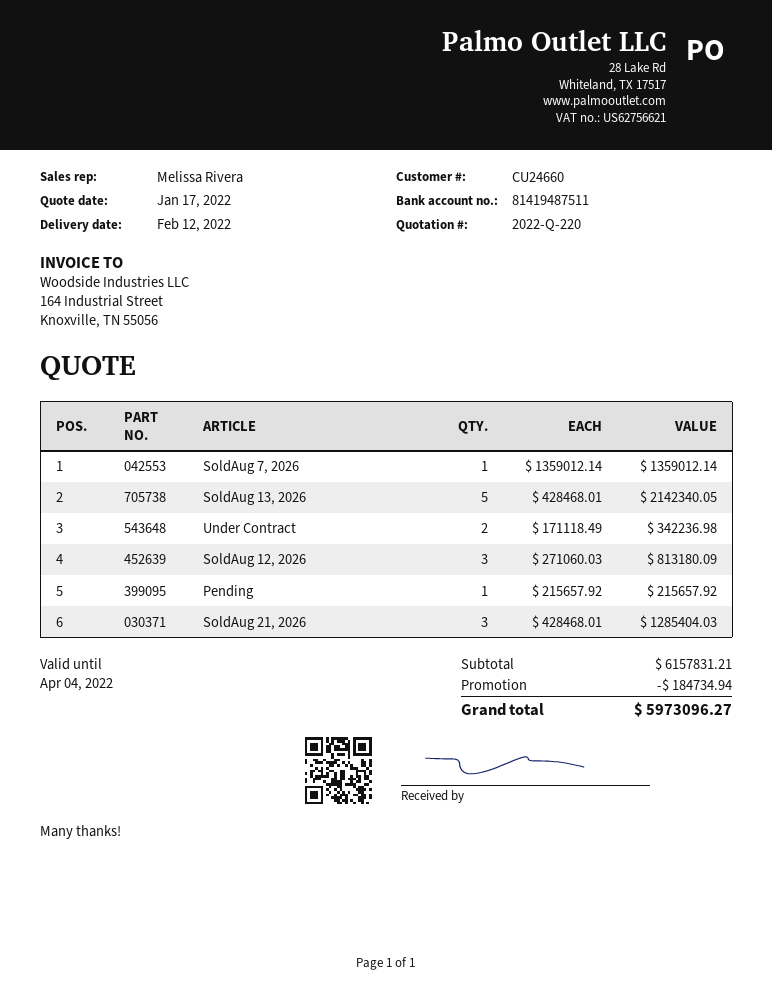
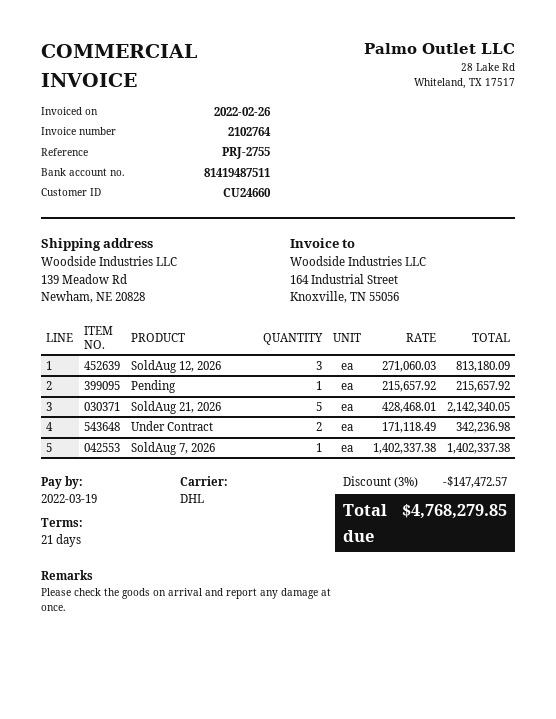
SoldAug 7, 2026: 1 x 1359012.14 = 1359012.14 -> 1 x 1402337.38 = 1402337.38
SoldAug 13, 2026: 5 x 428468.01 = 2142340.05 -> none
SoldAug 21, 2026: 3 x 428468.01 = 1285404.03 -> 5 x 428468.01 = 2142340.05
discount: 184734.94 -> 147472.57
total: 5973096.27 -> 4768279.85

